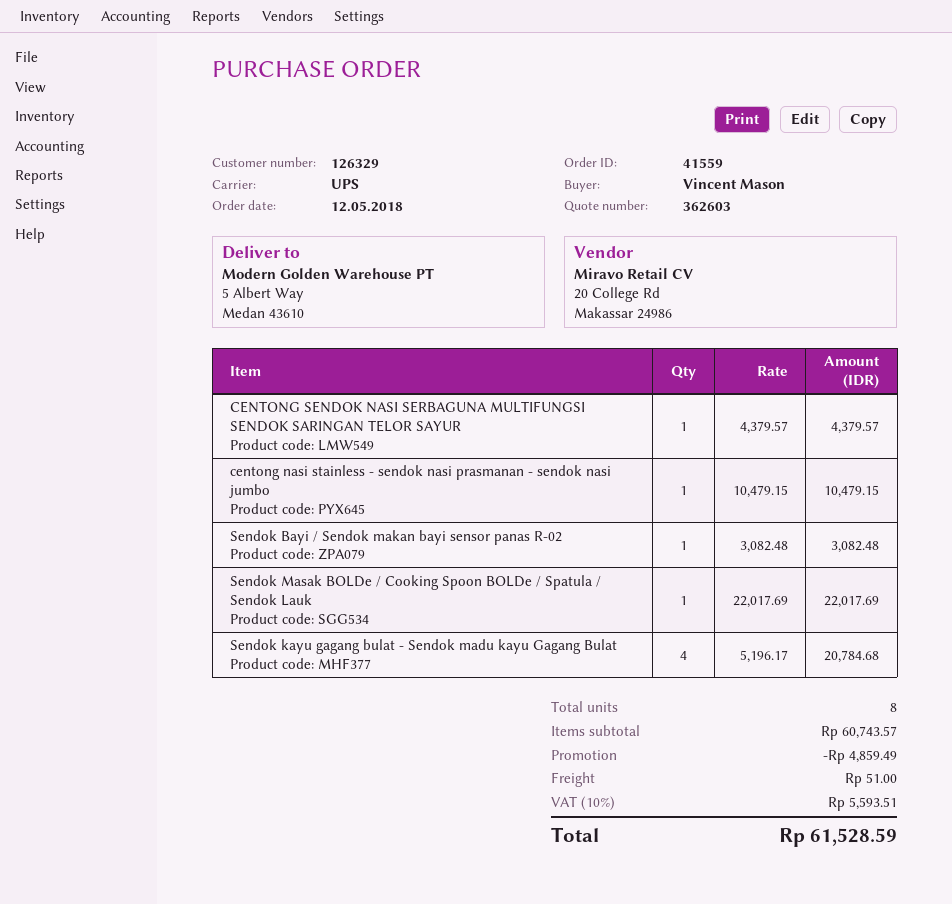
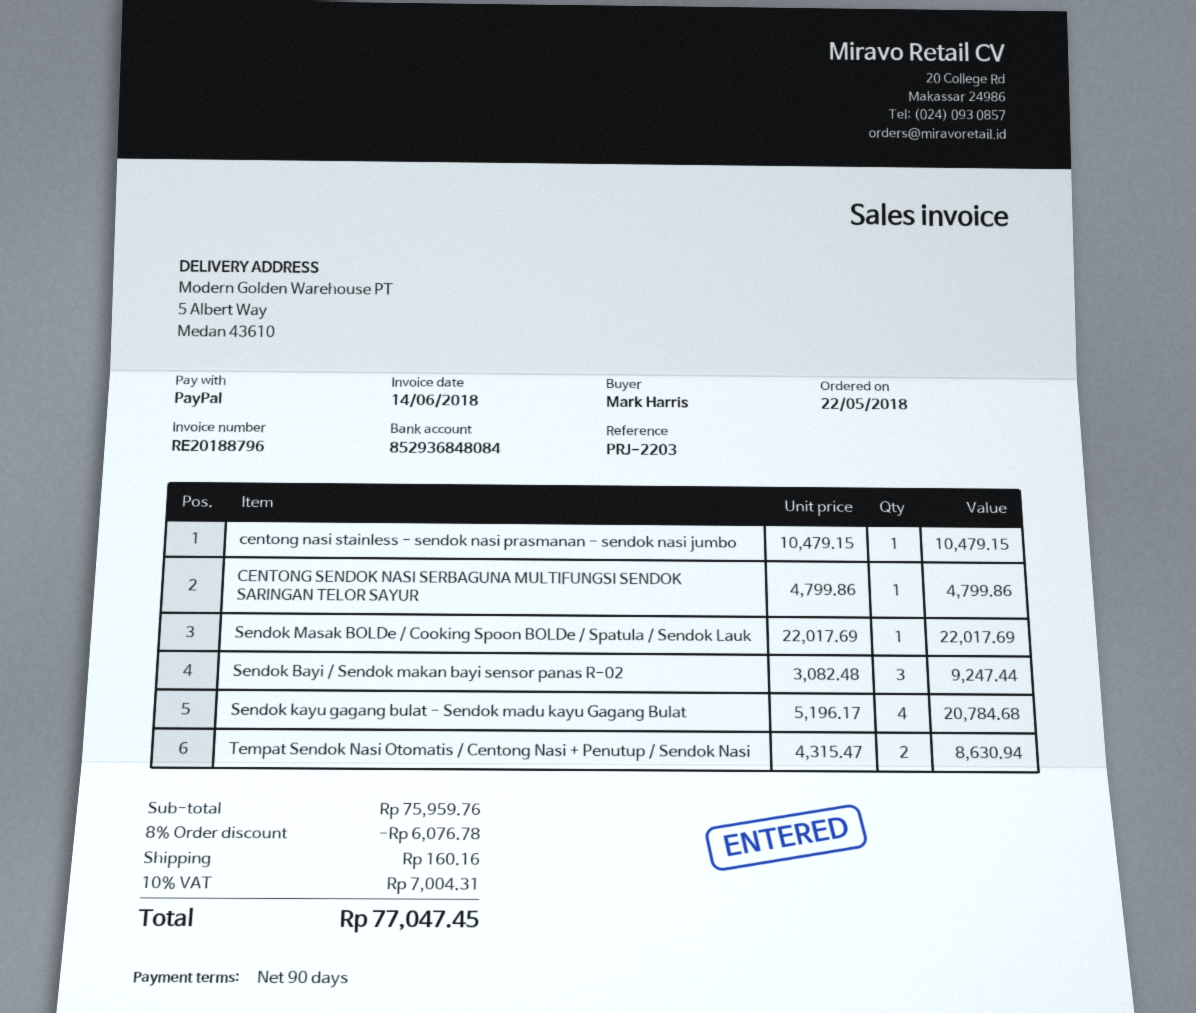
order date: 2018-05-12 -> 2018-05-22
ordered by: Vincent Mason -> Mark Harris
CENTONG SENDOK NASI SERBAGUNA MULTIFUNGSI SENDOK SARINGAN TELOR SAYUR: 1 x 4379.57 = 4379.57 -> 1 x 4799.86 = 4799.86
Sendok Bayi / Sendok makan bayi sensor panas R-02: 1 x 3082.48 = 3082.48 -> 3 x 3082.48 = 9247.44
Tempat Sendok Nasi Otomatis / Centong Nasi + Penutup / Sendok Nasi: none -> 2 x 4315.47 = 8630.94
subtotal: 60743.57 -> 75959.76
discount: 4859.49 -> 6076.78
shipping: 51.00 -> 160.16
tax: 10% = 5593.51 -> 10% = 7004.31
total: 61528.59 -> 77047.45

